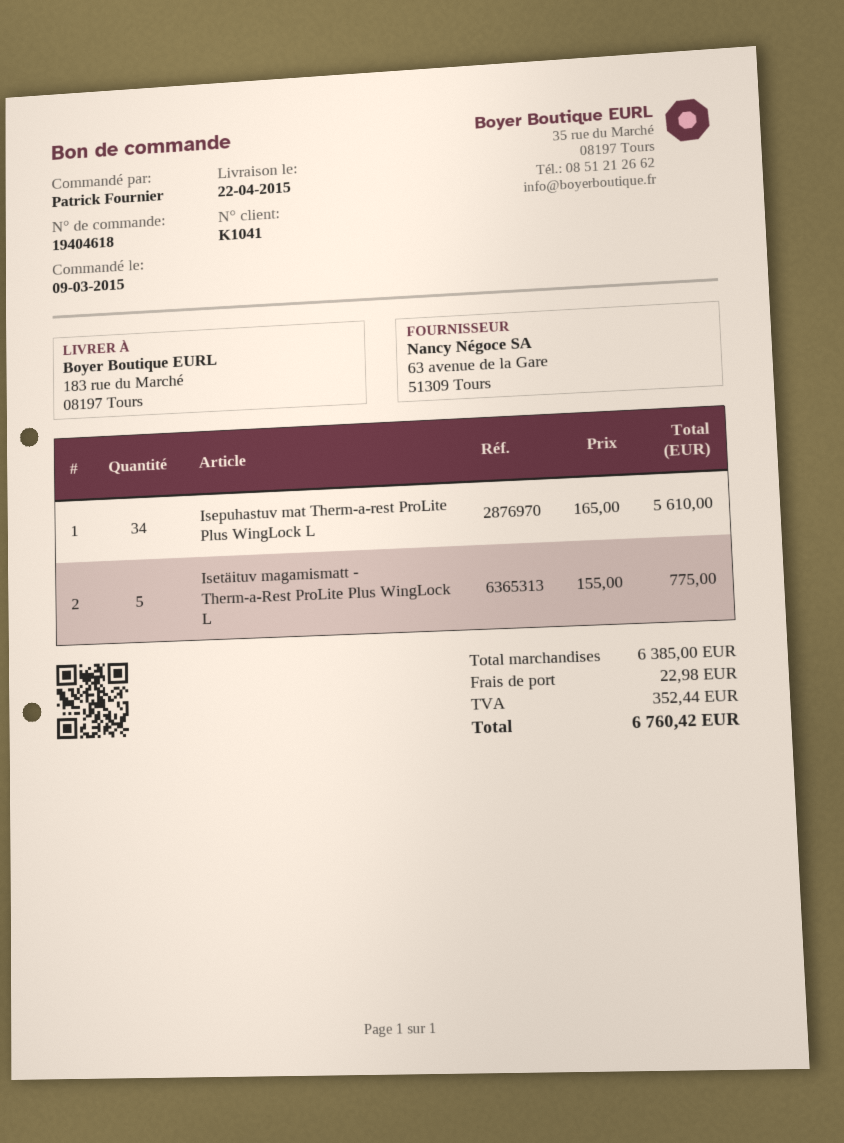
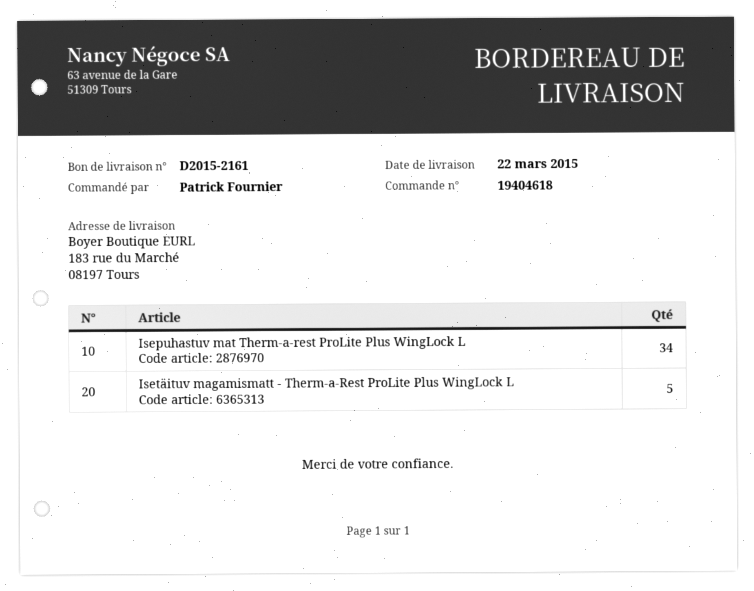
delivery date: 2015-04-22 -> 2015-03-22

